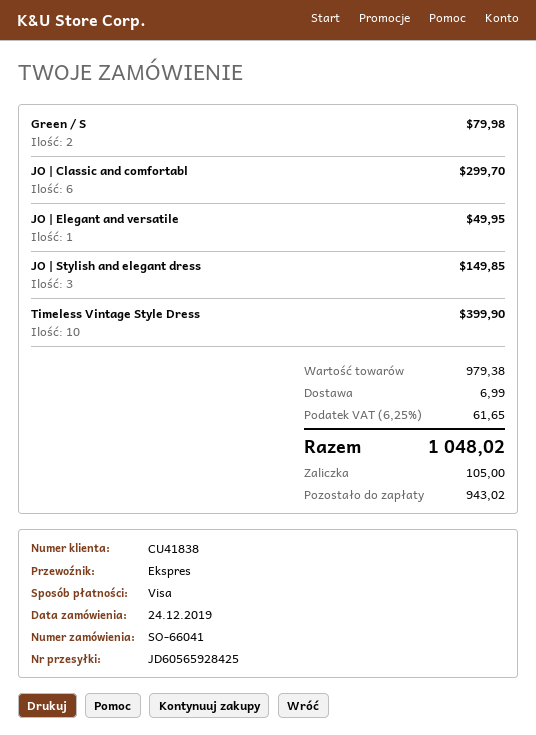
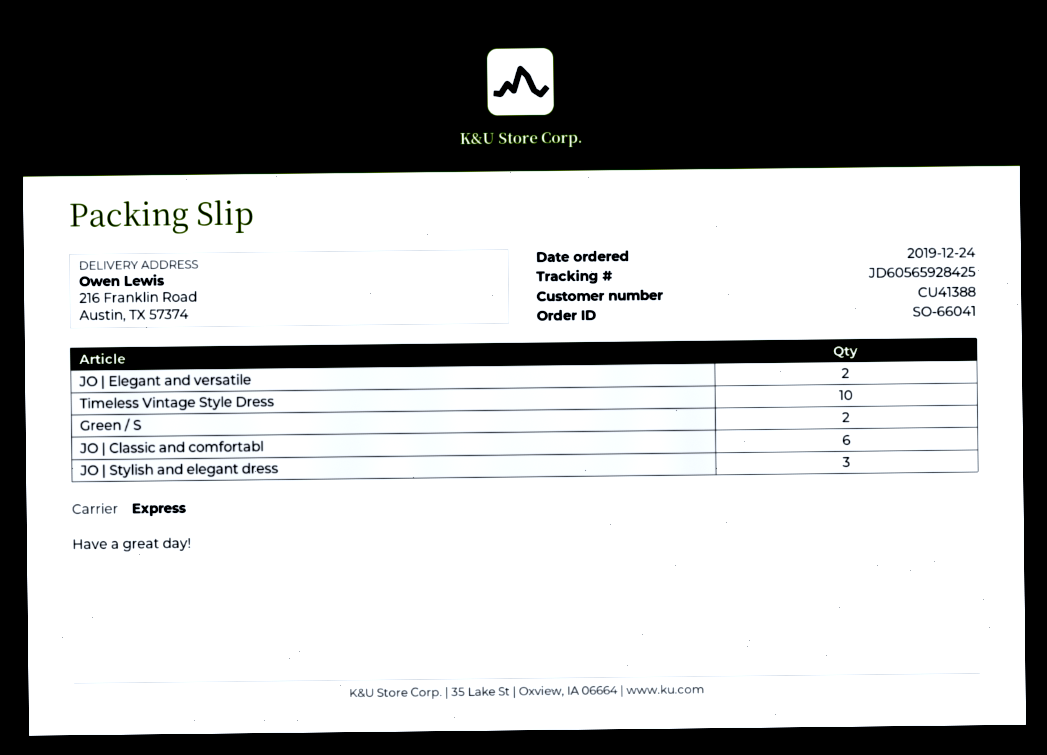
customer number: CU41838 -> CU41388
JO | Elegant and versatile: 1 -> 2

